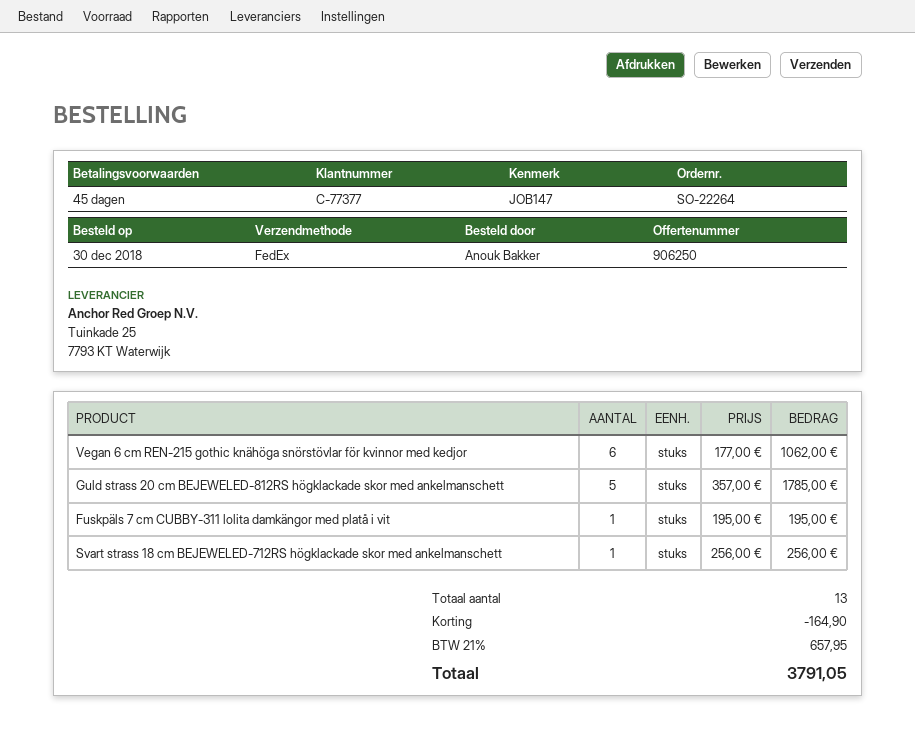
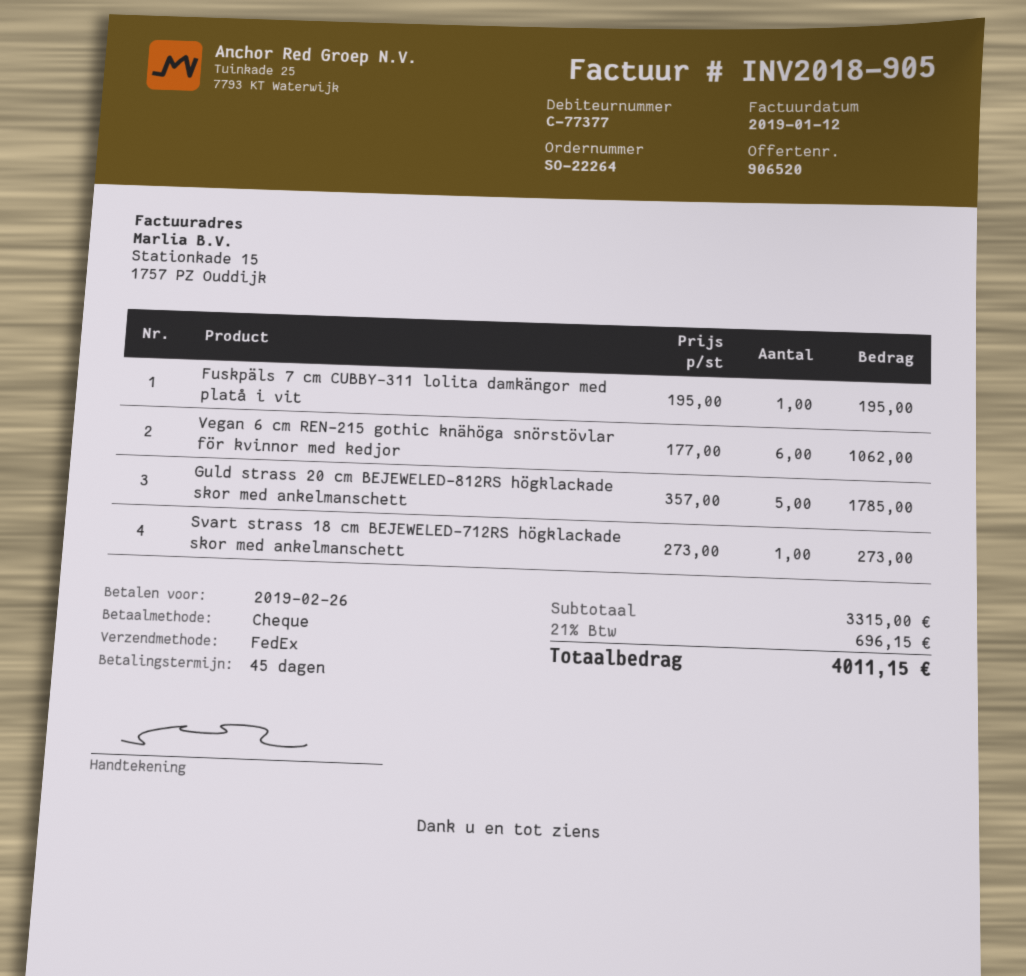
quote number: 906250 -> 906520
Svart strass 18 cm BEJEWELED-712RS högklackade skor med ankelmanschett: 1 x 256.00 = 256.00 -> 1 x 273.00 = 273.00
discount: 164.90 -> none
tax: 21% = 657.95 -> 21% = 696.15
total: 3791.05 -> 4011.15

